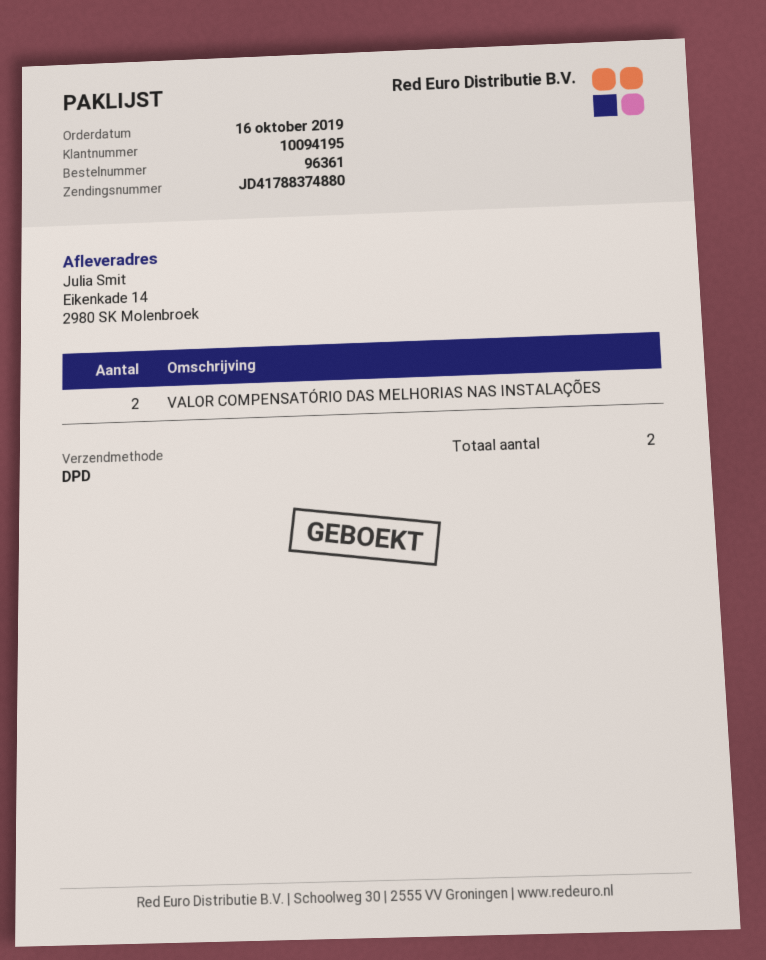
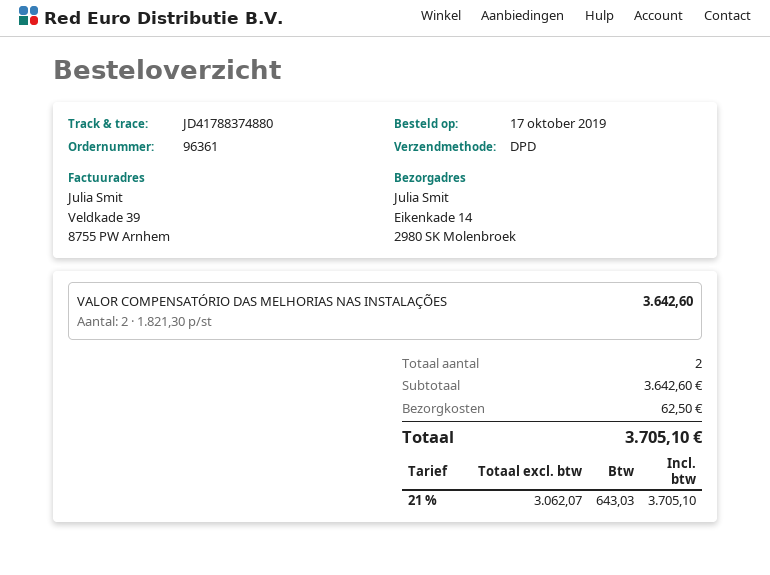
order date: 2019-10-16 -> 2019-10-17

